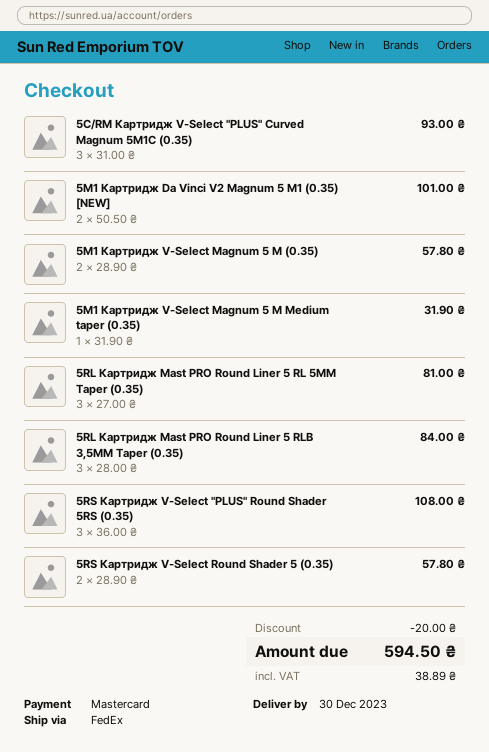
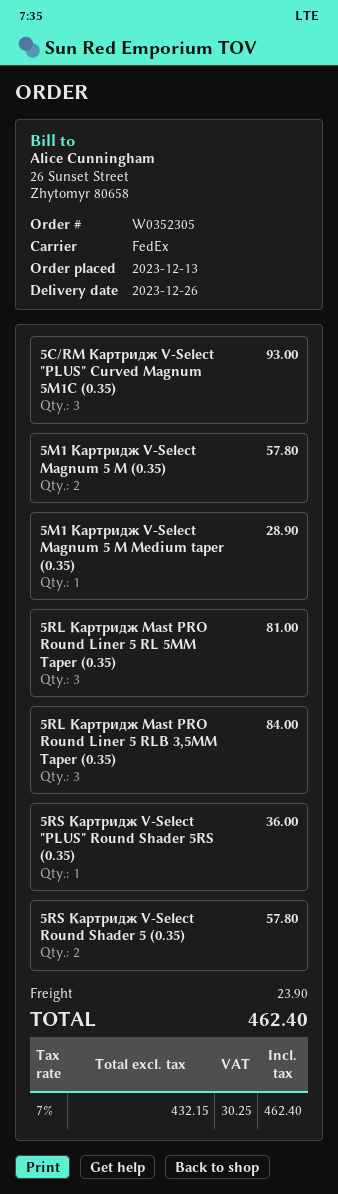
delivery date: 2023-12-30 -> 2023-12-26
5M1 Картридж Da Vinci V2 Magnum 5 M1 (0.35) [NEW]: 2 for 101.00 -> none
5M1 Картридж V-Select Magnum 5 M Medium taper (0.35): 1 for 31.90 -> 1 for 28.90
5RS Картридж V-Select "PLUS" Round Shader 5RS (0.35): 3 for 108.00 -> 1 for 36.00
discount: 20.00 -> none
shipping: none -> 23.90
tax: 38.89 -> 30.25
total: 594.50 -> 462.40

